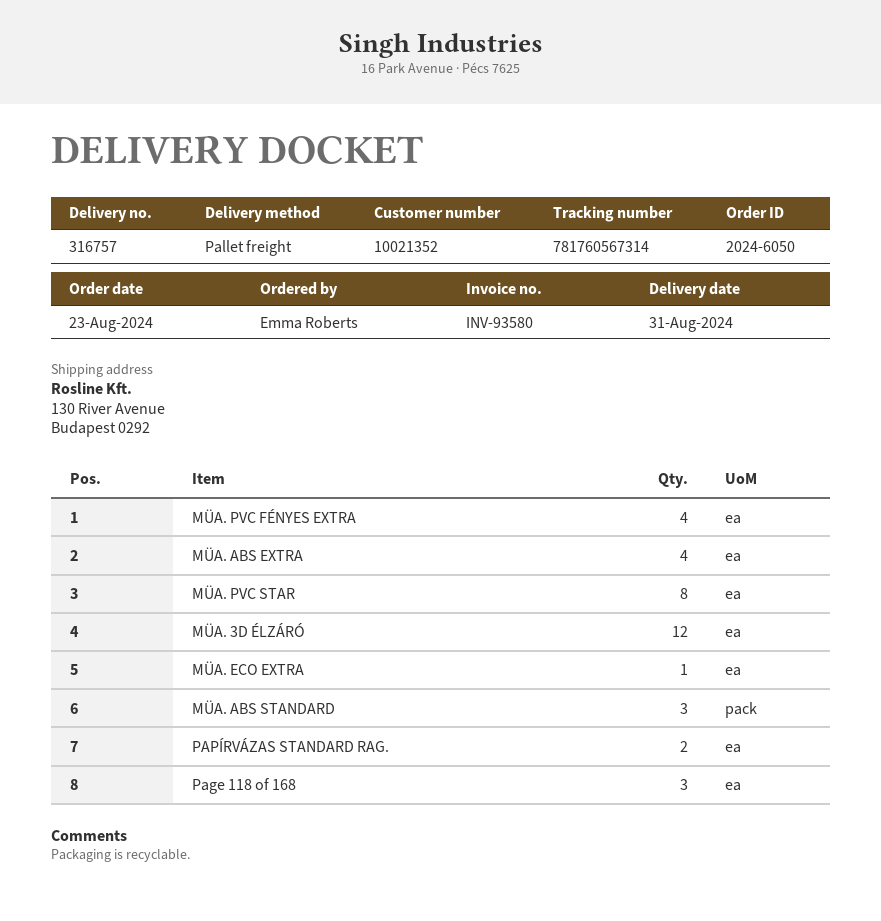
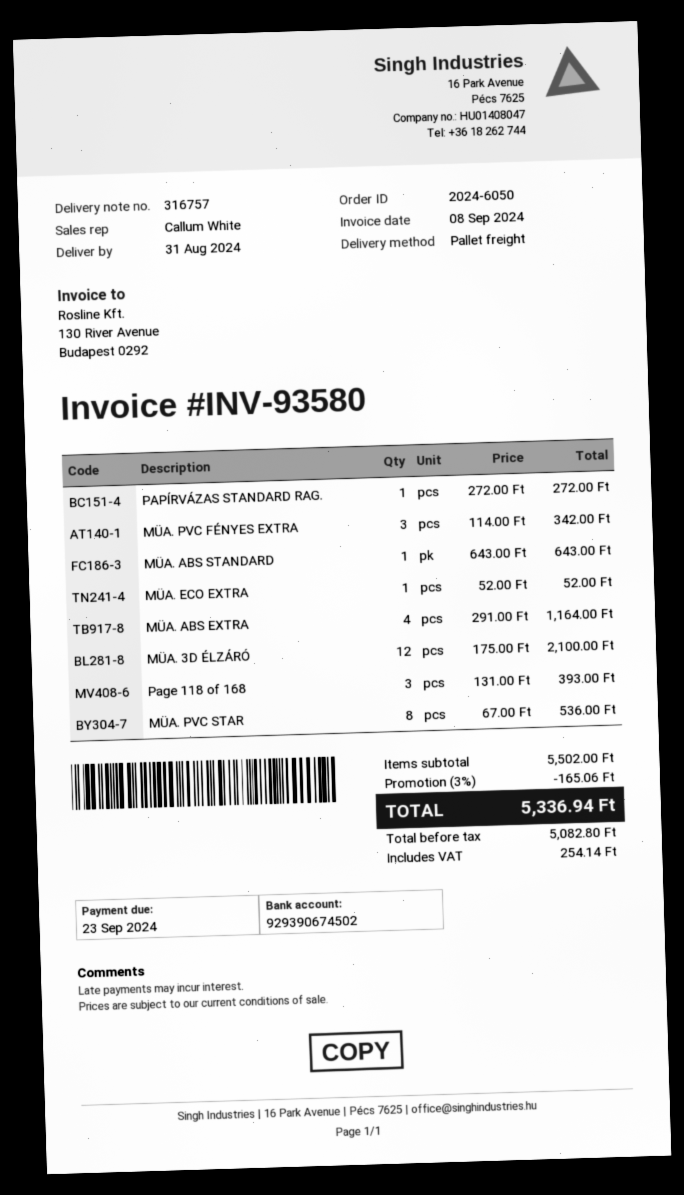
MÜA. PVC FÉNYES EXTRA: 4 -> 3
MÜA. ABS STANDARD: 3 -> 1
PAPÍRVÁZAS STANDARD RAG.: 2 -> 1

